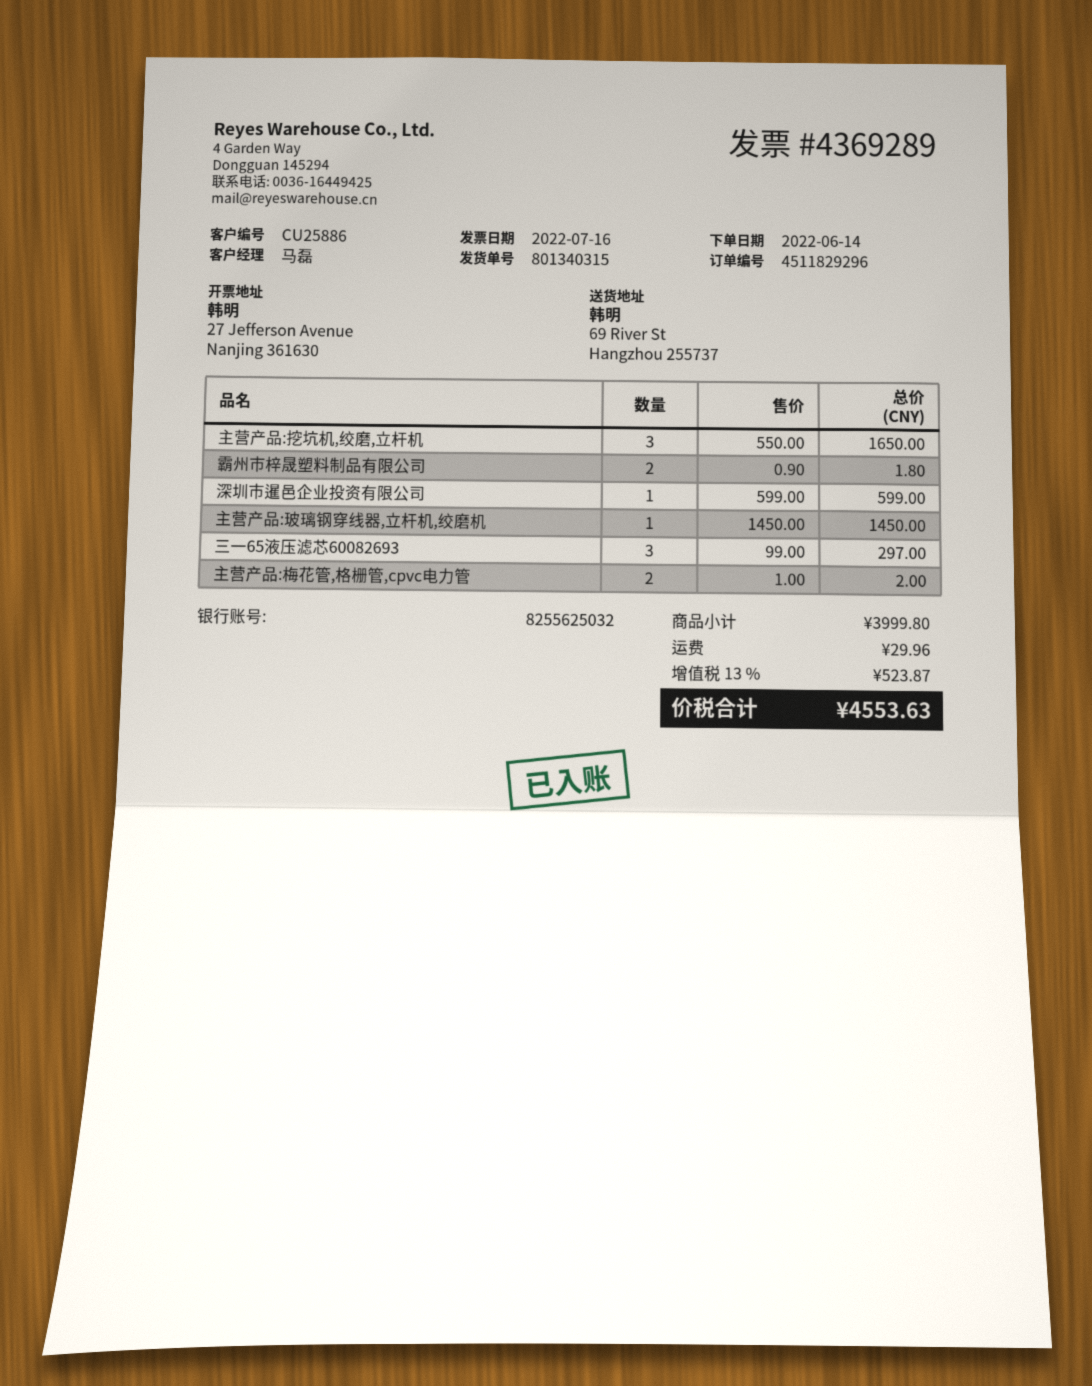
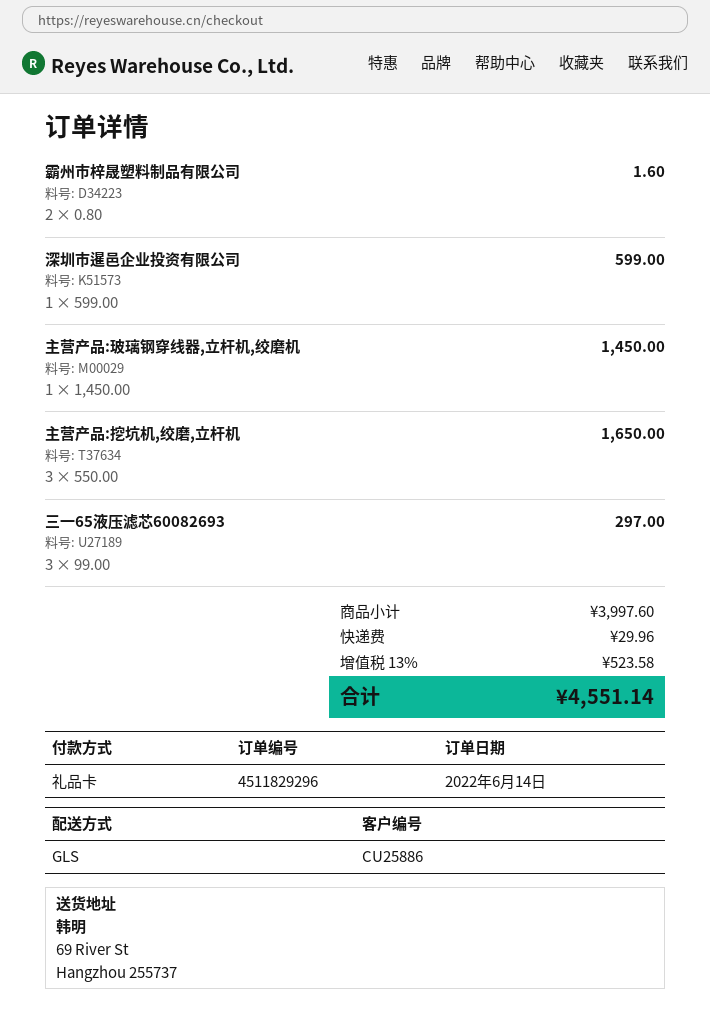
霸州市梓晟塑料制品有限公司: 2 x 0.90 = 1.80 -> 2 x 0.80 = 1.60
主营产品:梅花管,格栅管,cpvc电力管: 2 x 1.00 = 2.00 -> none
subtotal: 3999.80 -> 3997.60
tax: 13% = 523.87 -> 13% = 523.58
total: 4553.63 -> 4551.14

